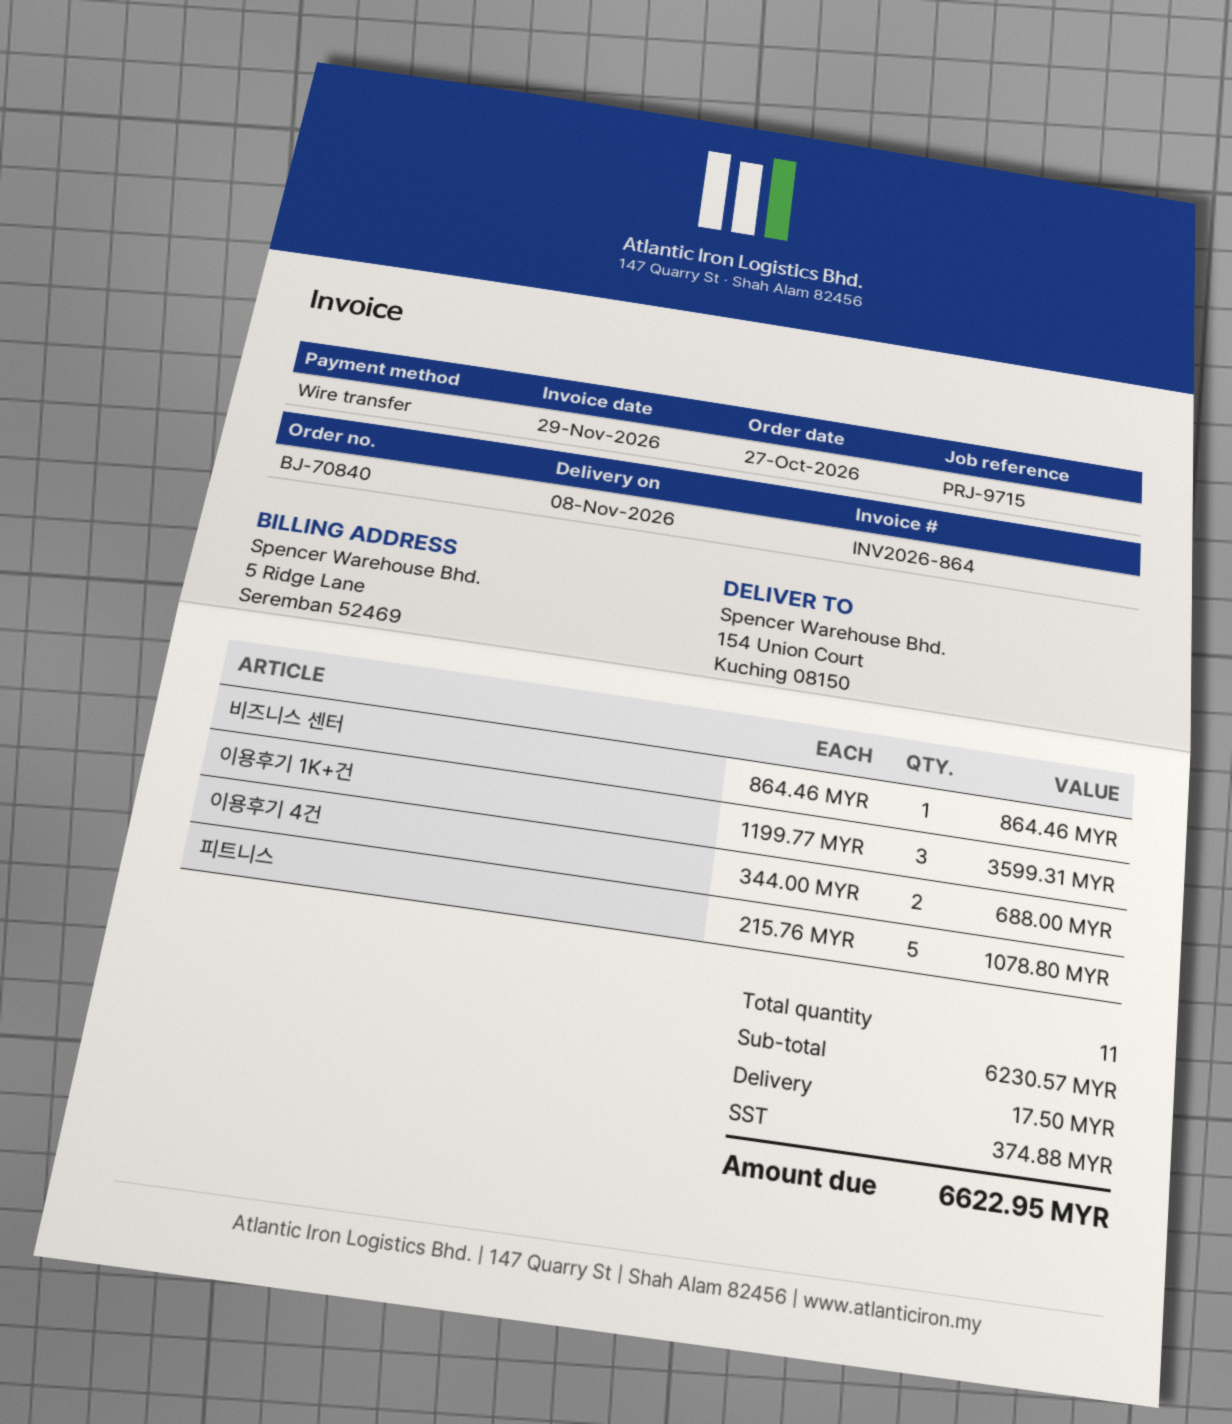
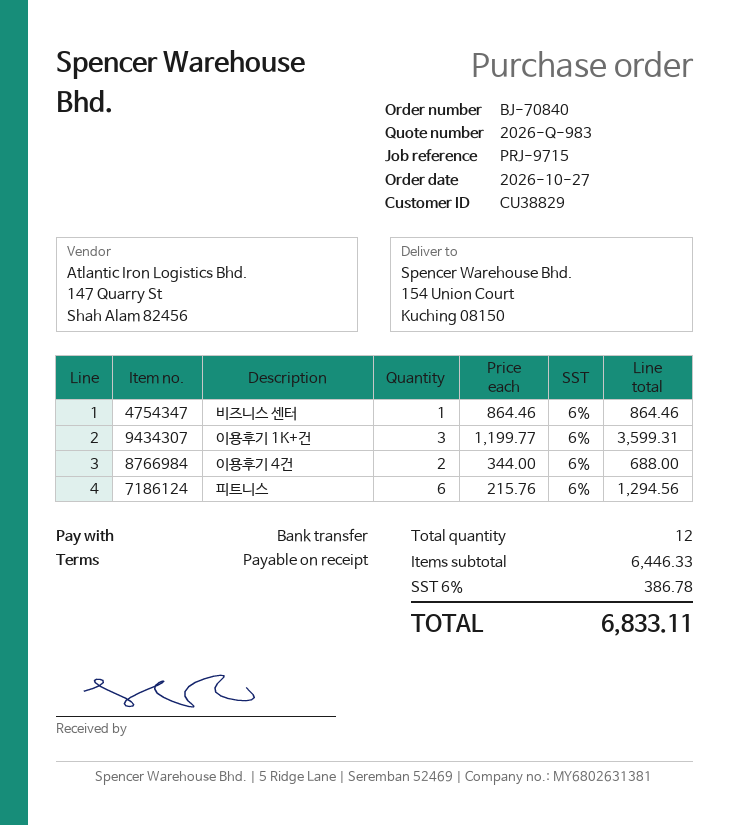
피트니스: 5 x 215.76 = 1078.80 -> 6 x 215.76 = 1294.56
total quantity: 11 -> 12
subtotal: 6230.57 -> 6446.33
shipping: 17.50 -> none
tax: 374.88 -> 386.78
total: 6622.95 -> 6833.11

